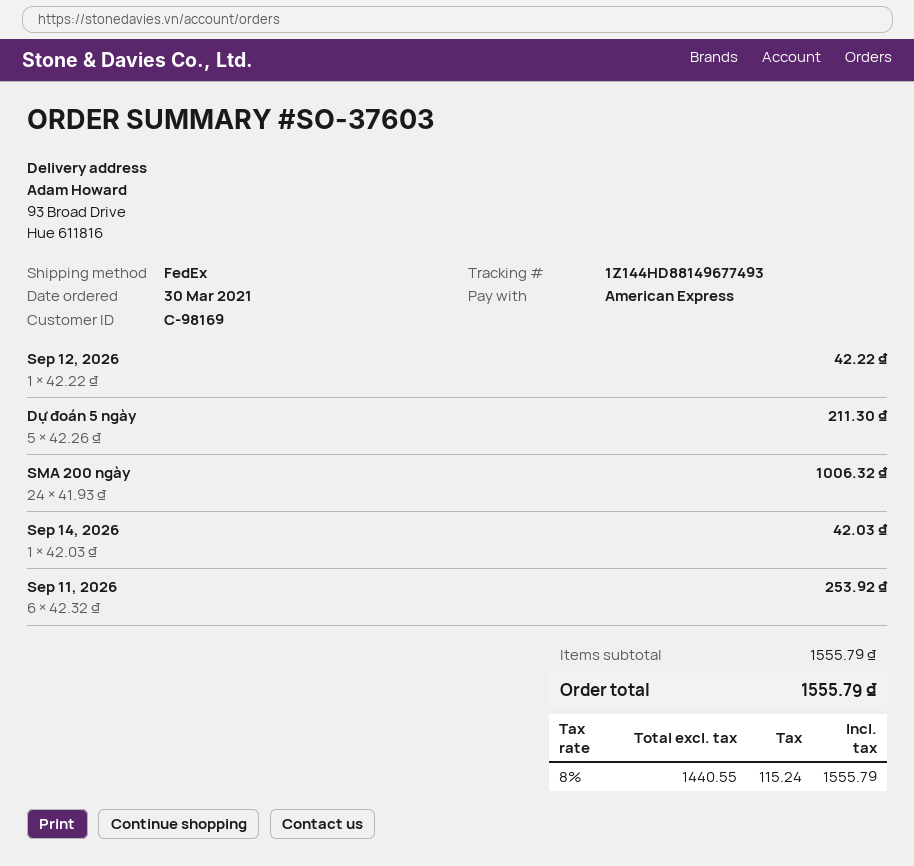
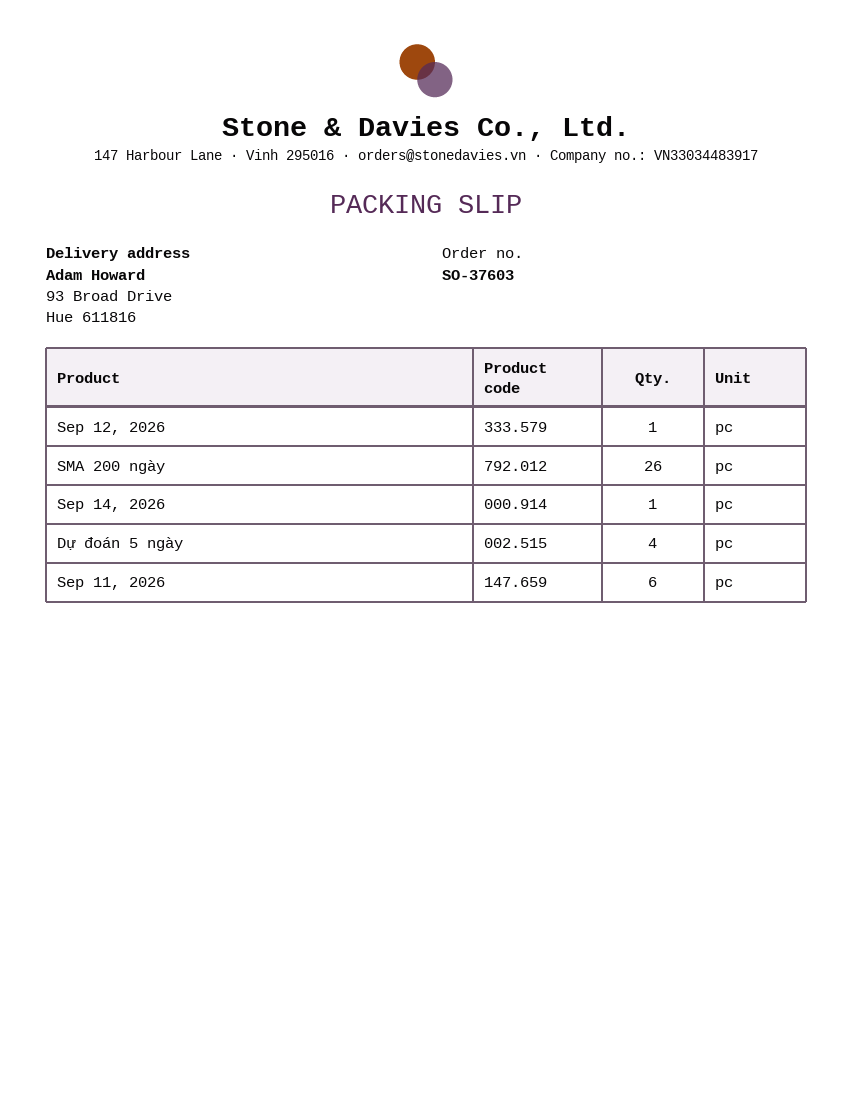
Dự đoán 5 ngày: 5 -> 4
SMA 200 ngày: 24 -> 26

